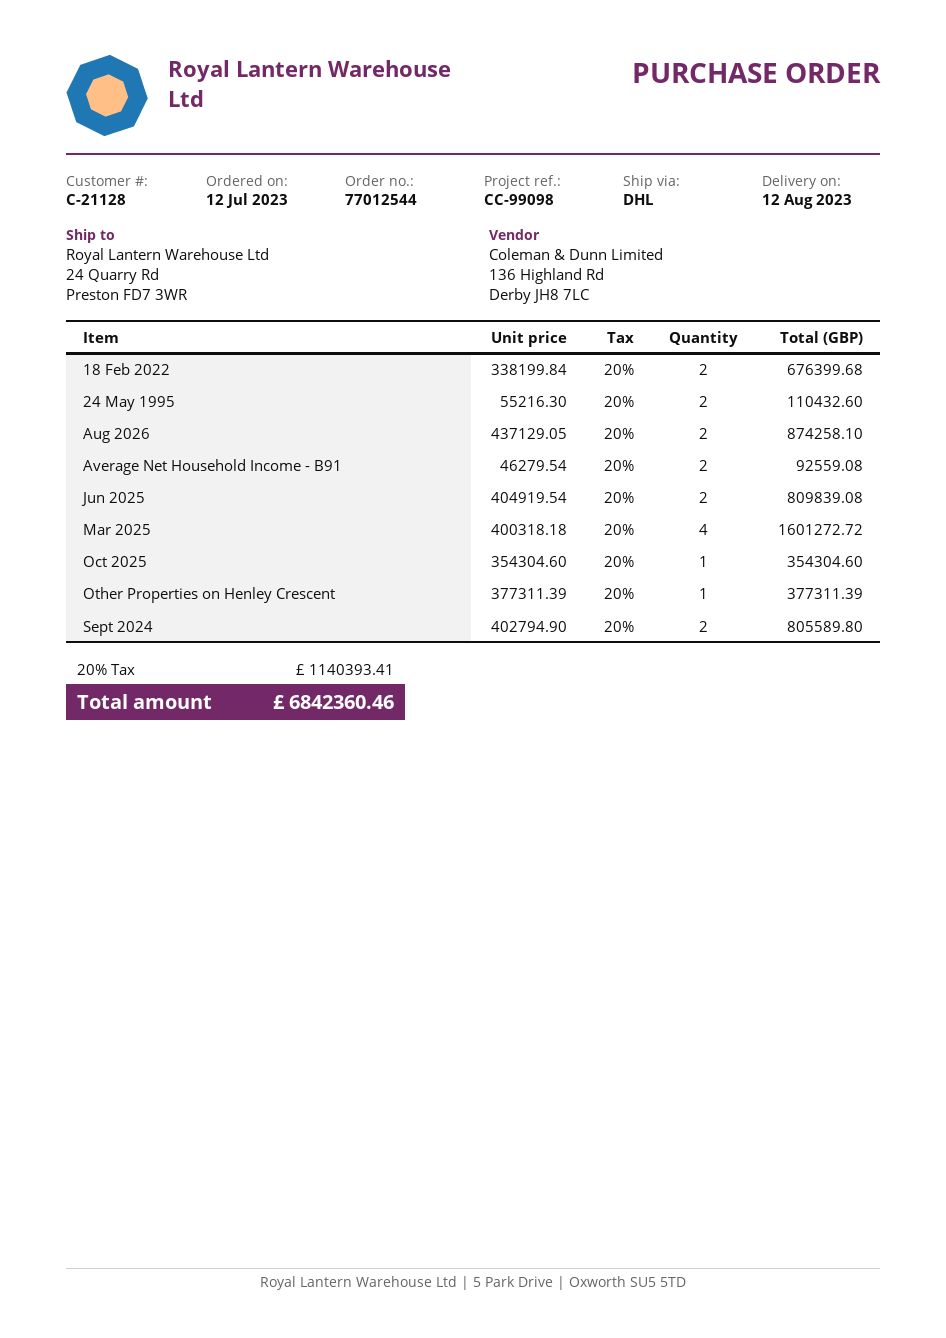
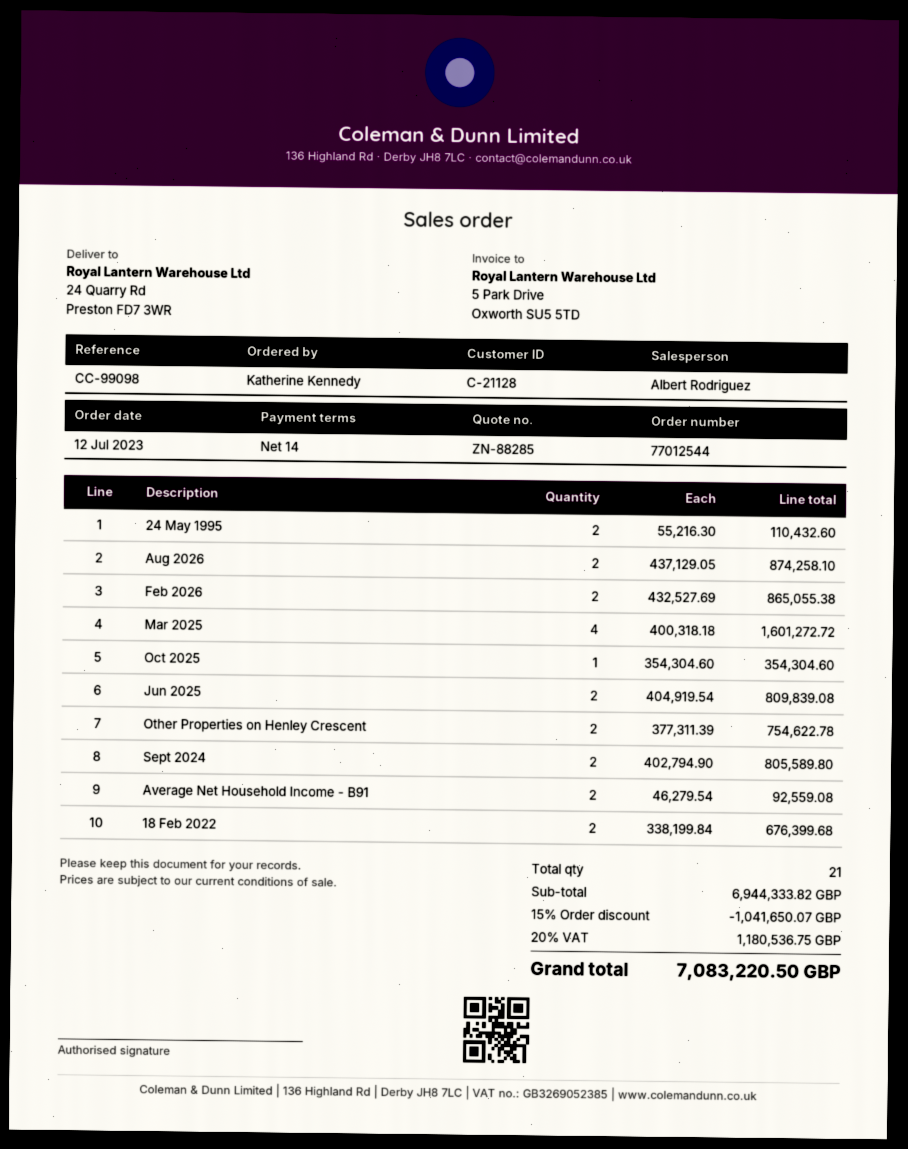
Other Properties on Henley Crescent: 1 x 377311.39 = 377311.39 -> 2 x 377311.39 = 754622.78
Feb 2026: none -> 2 x 432527.69 = 865055.38
discount: none -> 15% = 1041650.07
tax: 20% = 1140393.41 -> 20% = 1180536.75
total: 6842360.46 -> 7083220.50

